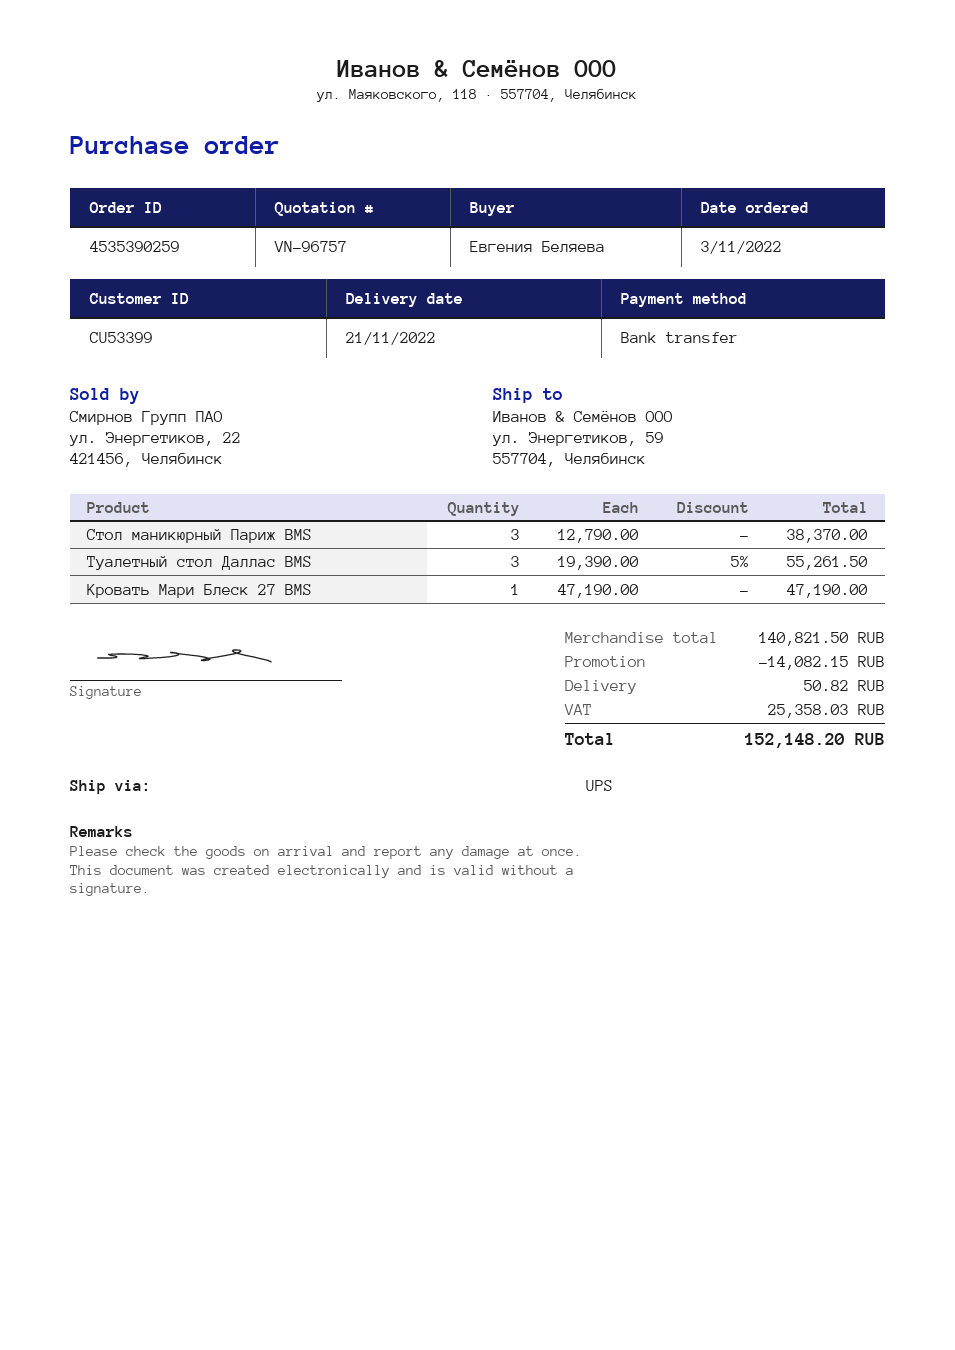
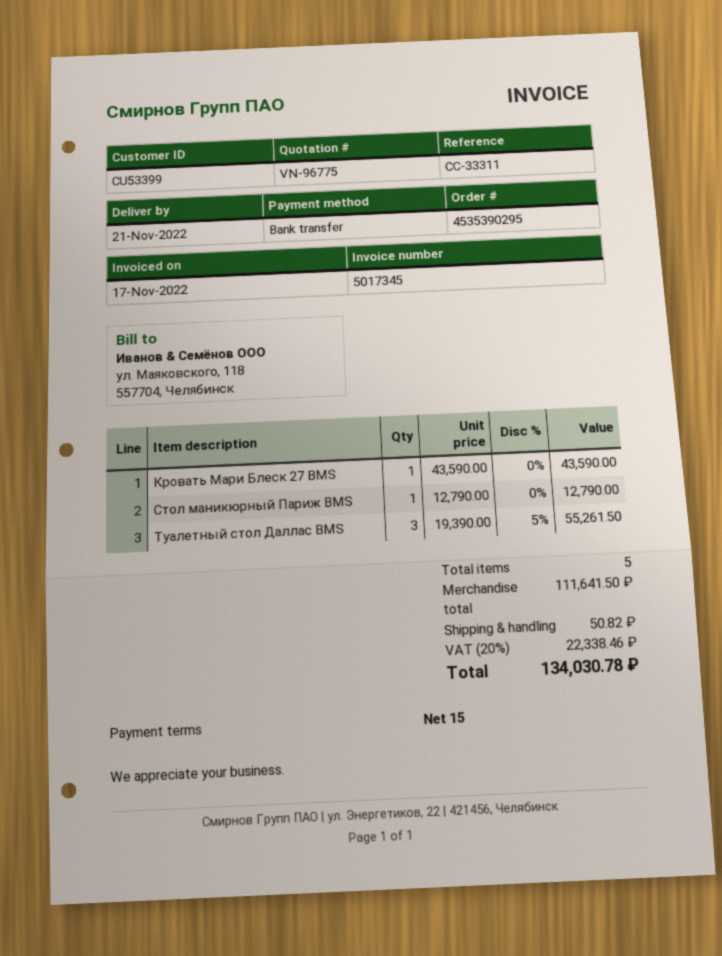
quote number: VN-96757 -> VN-96775
order number: 4535390259 -> 4535390295
Стол маникюрный Париж BMS: 3 x 12790.00 = 38370.00 -> 1 x 12790.00 = 12790.00
Кровать Мари Блеск 27 BMS: 1 x 47190.00 = 47190.00 -> 1 x 43590.00 = 43590.00
subtotal: 140821.50 -> 111641.50
discount: 14082.15 -> none
tax: 25358.03 -> 22338.46
total: 152148.20 -> 134030.78

